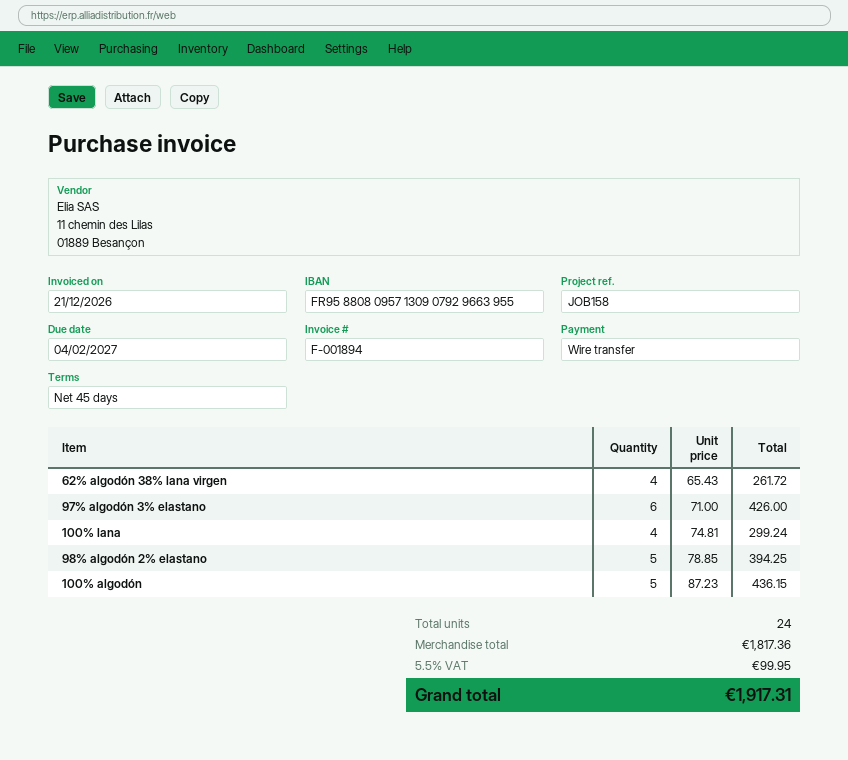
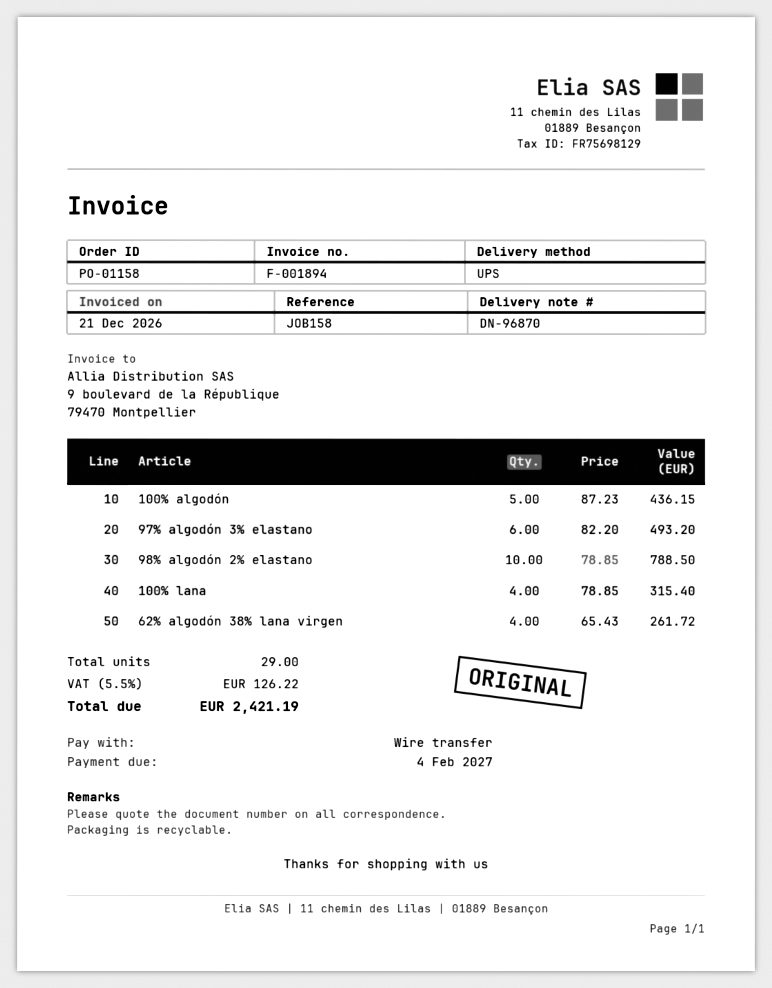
97% algodón 3% elastano: 6 x 71.00 = 426.00 -> 6 x 82.20 = 493.20
100% lana: 4 x 74.81 = 299.24 -> 4 x 78.85 = 315.40
98% algodón 2% elastano: 5 x 78.85 = 394.25 -> 10 x 78.85 = 788.50
total quantity: 24 -> 29
tax: 5.5% = 99.95 -> 5.5% = 126.22
total: 1917.31 -> 2421.19

